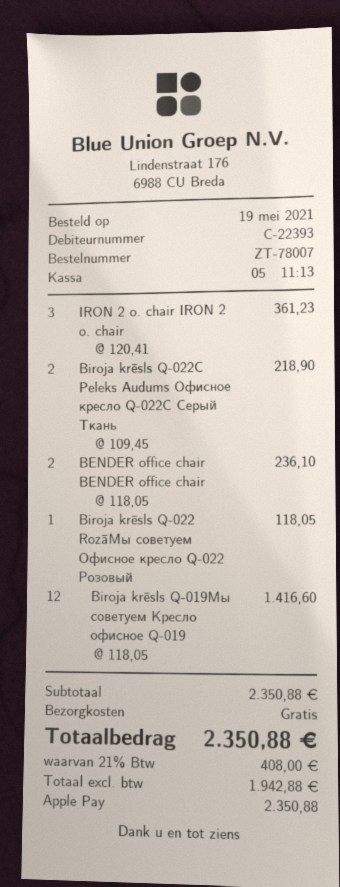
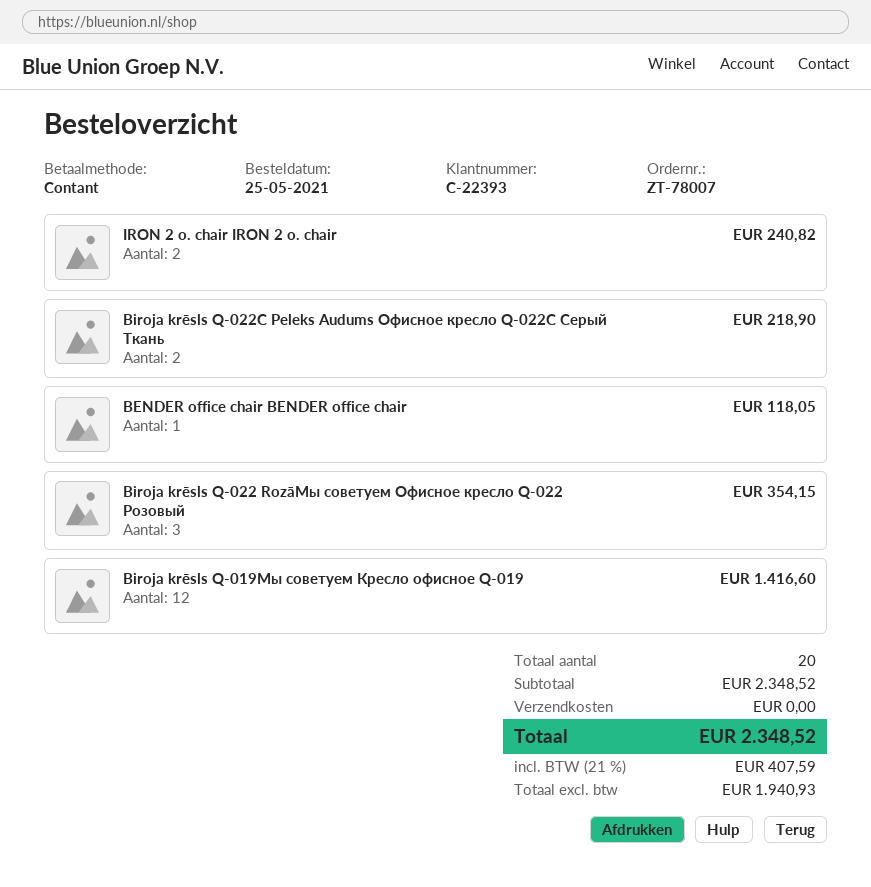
order date: 2021-05-19 -> 2021-05-25
payment method: Apple Pay -> cash
IRON 2 o. chair IRON 2 o. chair: 3 for 361.23 -> 2 for 240.82
BENDER office chair BENDER office chair: 2 for 236.10 -> 1 for 118.05
Biroja krēsls Q-022 RozāМы советуем Офисное кресло Q-022 Розовый: 1 for 118.05 -> 3 for 354.15
subtotal: 2350.88 -> 2348.52
net: 1942.88 -> 1940.93
tax: 21% = 408.00 -> 21% = 407.59
total: 2350.88 -> 2348.52

